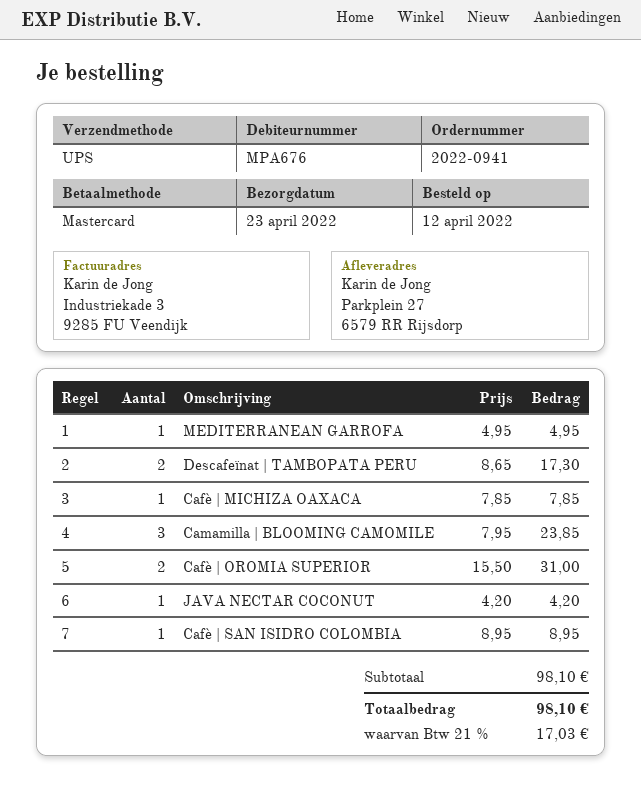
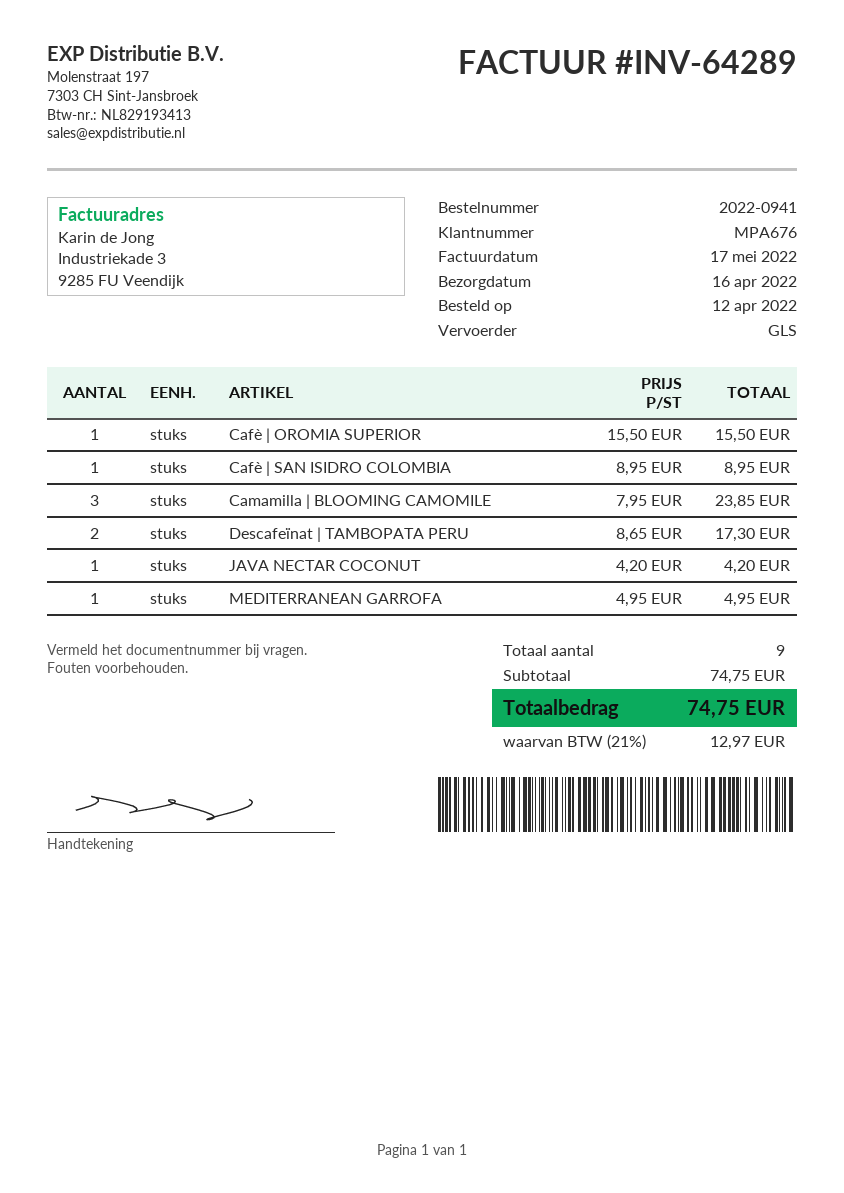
delivery date: 2022-04-23 -> 2022-04-16
shipping method: UPS -> GLS
Cafè | MICHIZA OAXACA: 1 x 7.85 = 7.85 -> none
Cafè | OROMIA SUPERIOR: 2 x 15.50 = 31.00 -> 1 x 15.50 = 15.50
subtotal: 98.10 -> 74.75
tax: 21% = 17.03 -> 21% = 12.97
total: 98.10 -> 74.75

